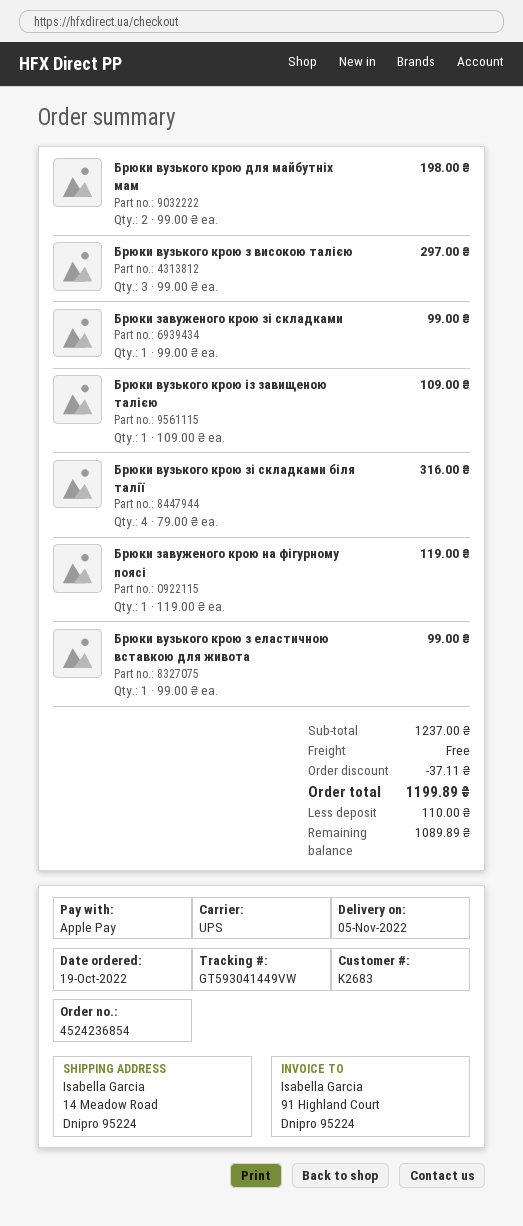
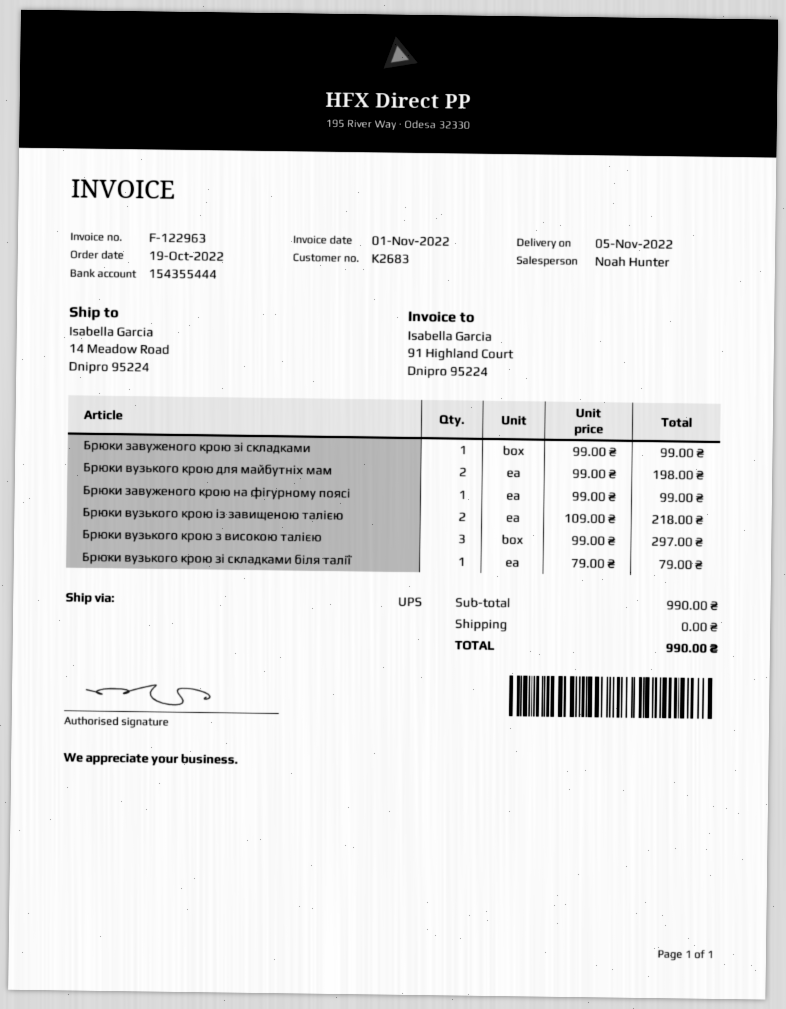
Брюки вузького крою із завищеною талією: 1 x 109.00 = 109.00 -> 2 x 109.00 = 218.00
Брюки вузького крою зі складками біля талії: 4 x 79.00 = 316.00 -> 1 x 79.00 = 79.00
Брюки завуженого крою на фігурному поясі: 1 x 119.00 = 119.00 -> 1 x 99.00 = 99.00
Брюки вузького крою з еластичною вставкою для живота: 1 x 99.00 = 99.00 -> none
subtotal: 1237.00 -> 990.00
discount: 37.11 -> none
total: 1199.89 -> 990.00

